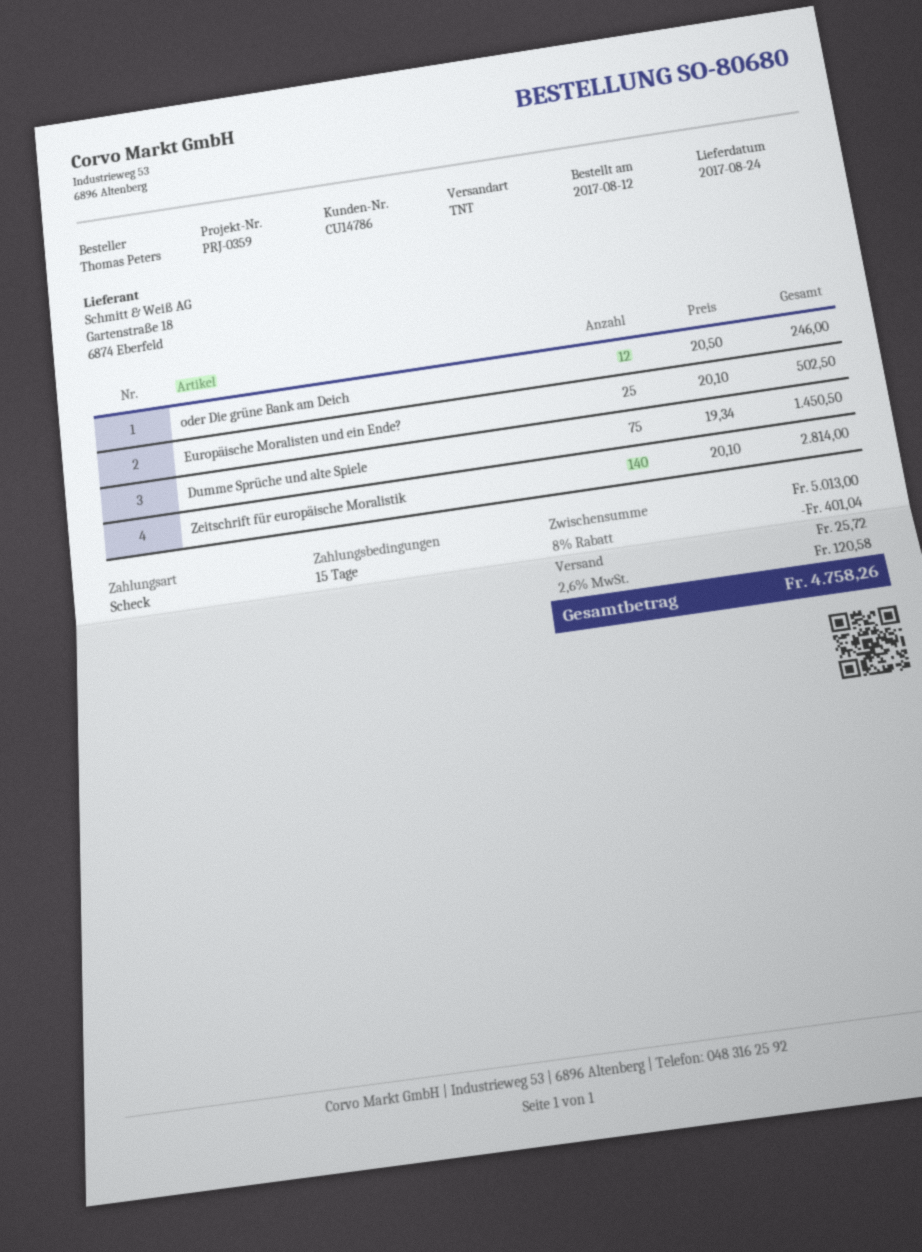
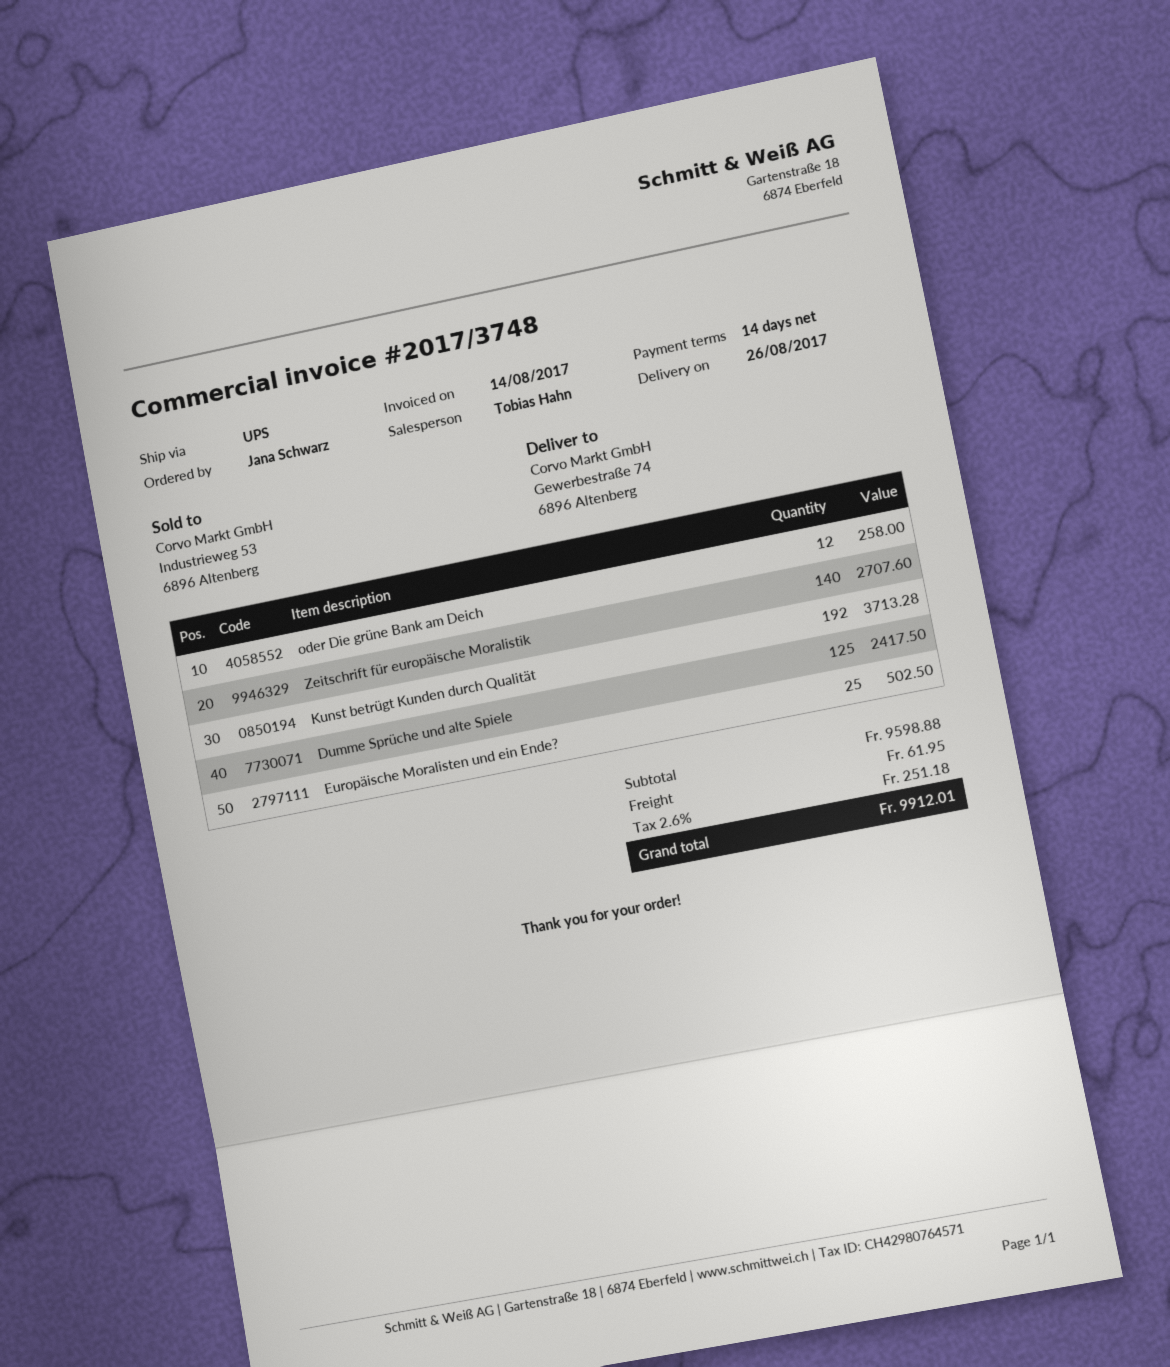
delivery date: 2017-08-24 -> 2017-08-26
payment terms: 15 days -> 14 days
ordered by: Thomas Peters -> Jana Schwarz
shipping method: TNT -> UPS
oder Die grüne Bank am Deich: 12 for 246.00 -> 12 for 258.00
Dumme Sprüche und alte Spiele: 75 for 1450.50 -> 125 for 2417.50
Zeitschrift für europäische Moralistik: 140 for 2814.00 -> 140 for 2707.60
Kunst betrügt Kunden durch Qualität: none -> 192 for 3713.28
subtotal: 5013.00 -> 9598.88
discount: 8% = 401.04 -> none
shipping: 25.72 -> 61.95
tax: 2.6% = 120.58 -> 2.6% = 251.18
total: 4758.26 -> 9912.01

